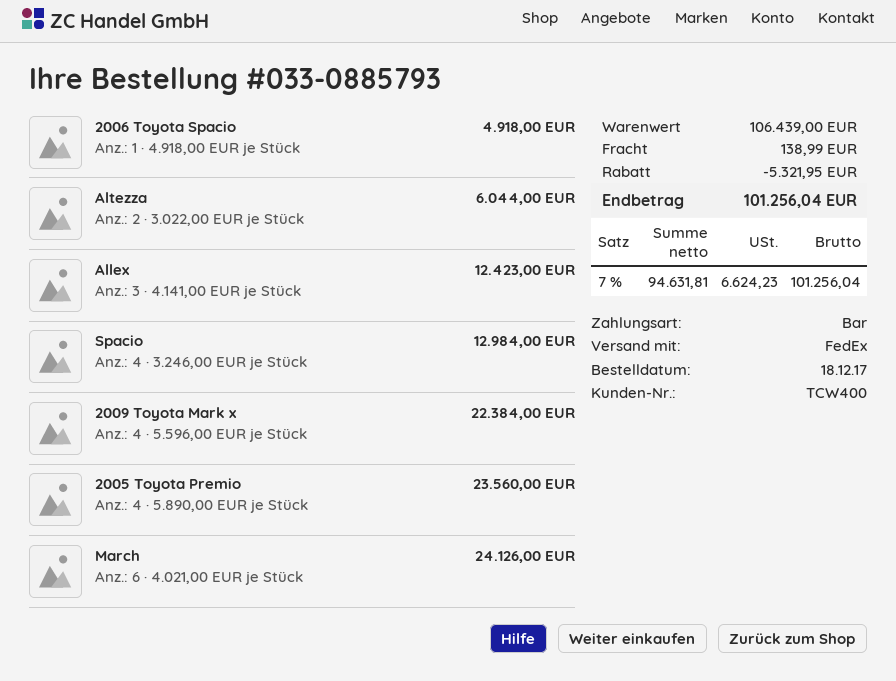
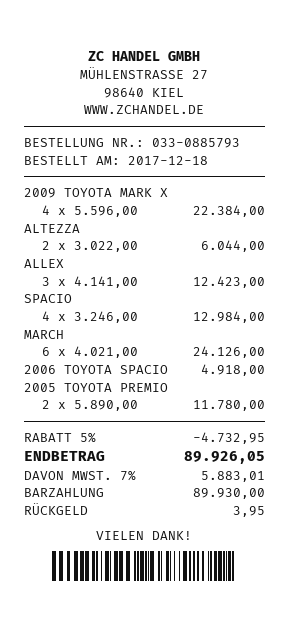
2005 Toyota Premio: 4 x 5890.00 = 23560.00 -> 2 x 5890.00 = 11780.00
discount: 5321.95 -> 4732.95
shipping: 138.99 -> none
tax: 7% = 6624.23 -> 7% = 5883.01
total: 101256.04 -> 89926.05

